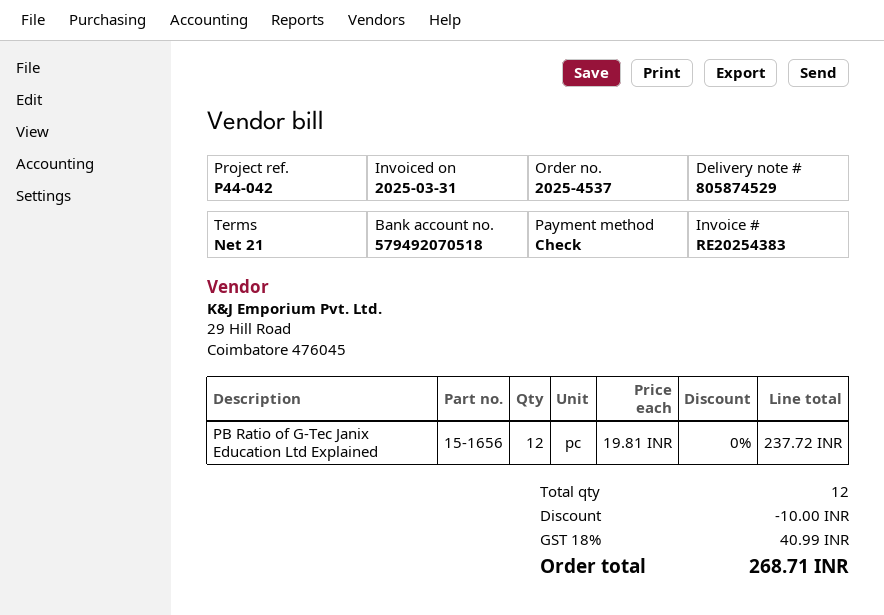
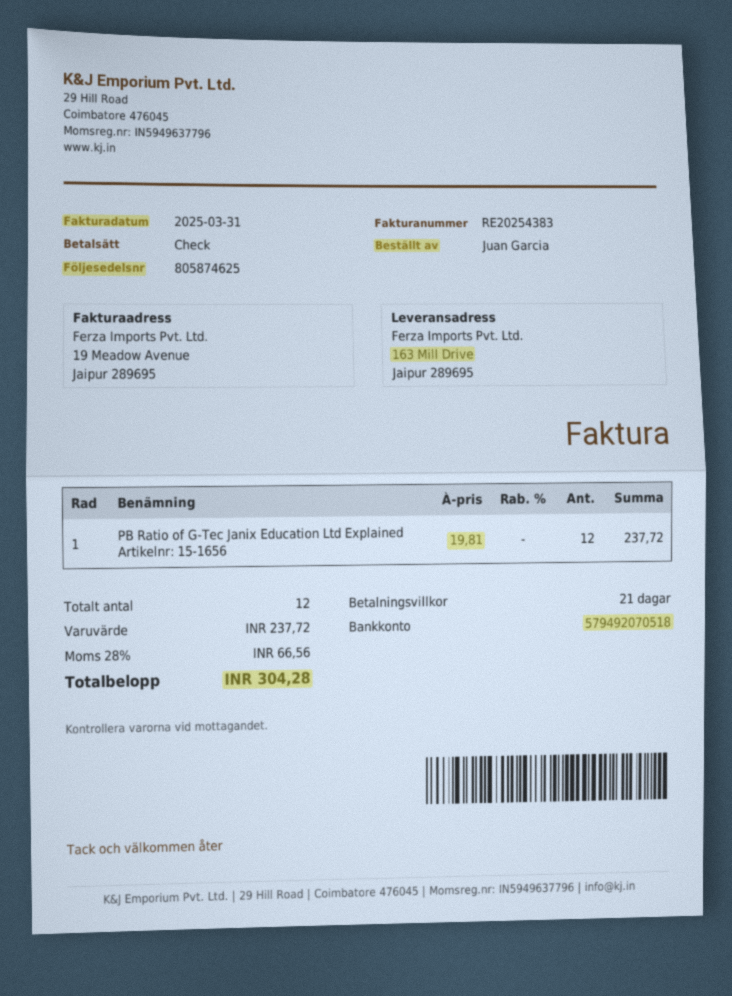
delivery note number: 805874529 -> 805874625
discount: 10.00 -> none
tax: 18% = 40.99 -> 28% = 66.56
total: 268.71 -> 304.28

